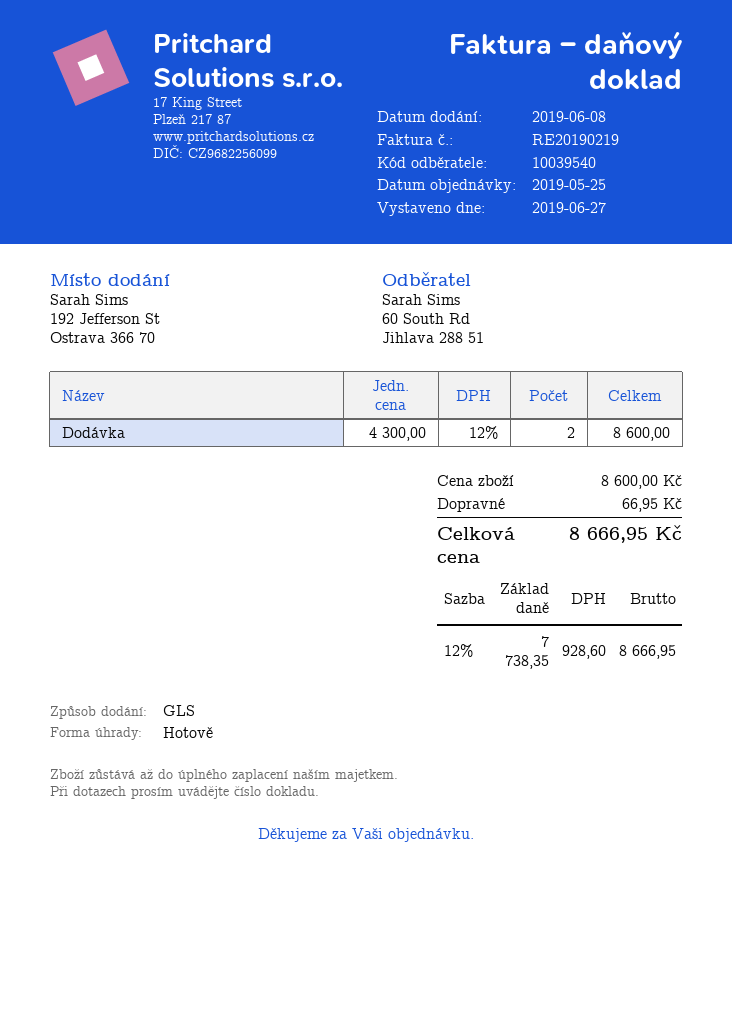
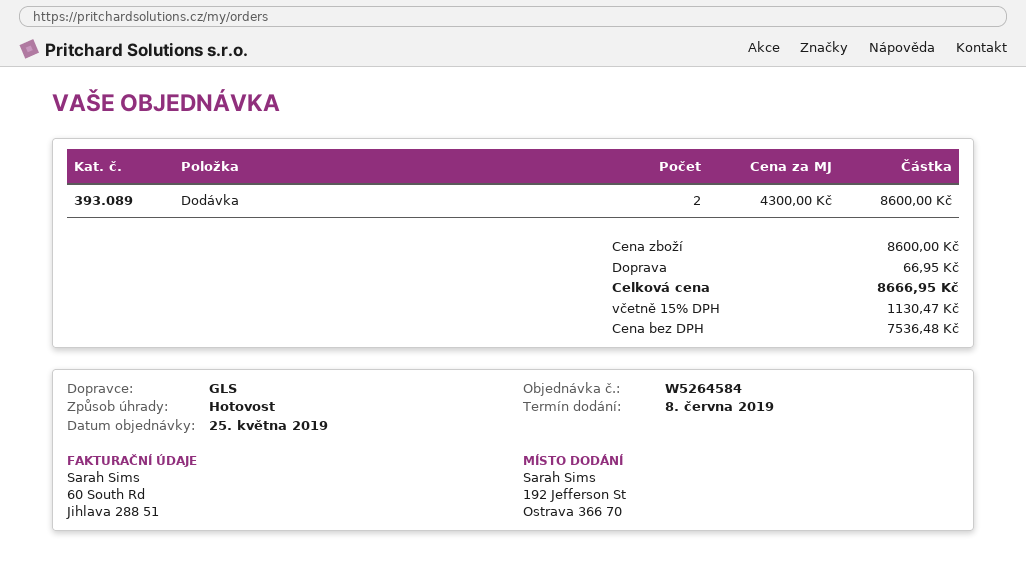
net: 7738.35 -> 7536.48
tax: 12% = 928.60 -> 15% = 1130.47

